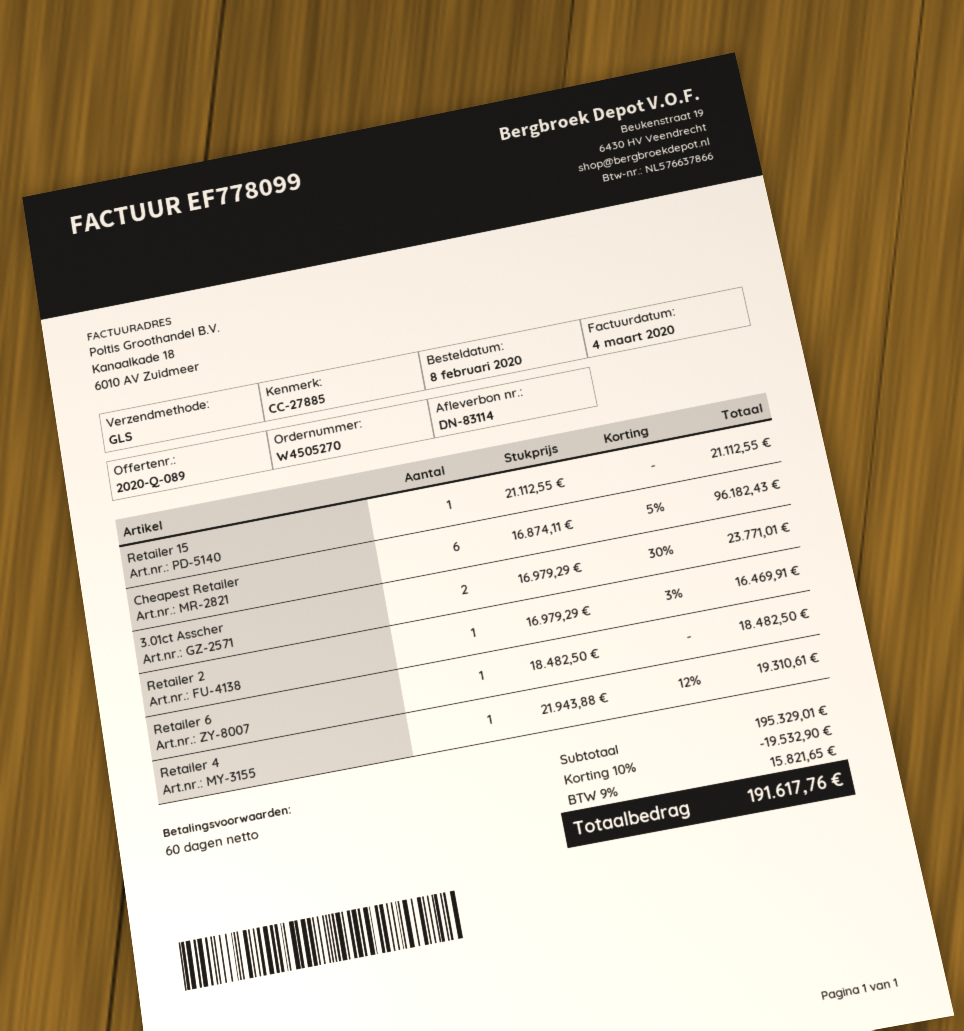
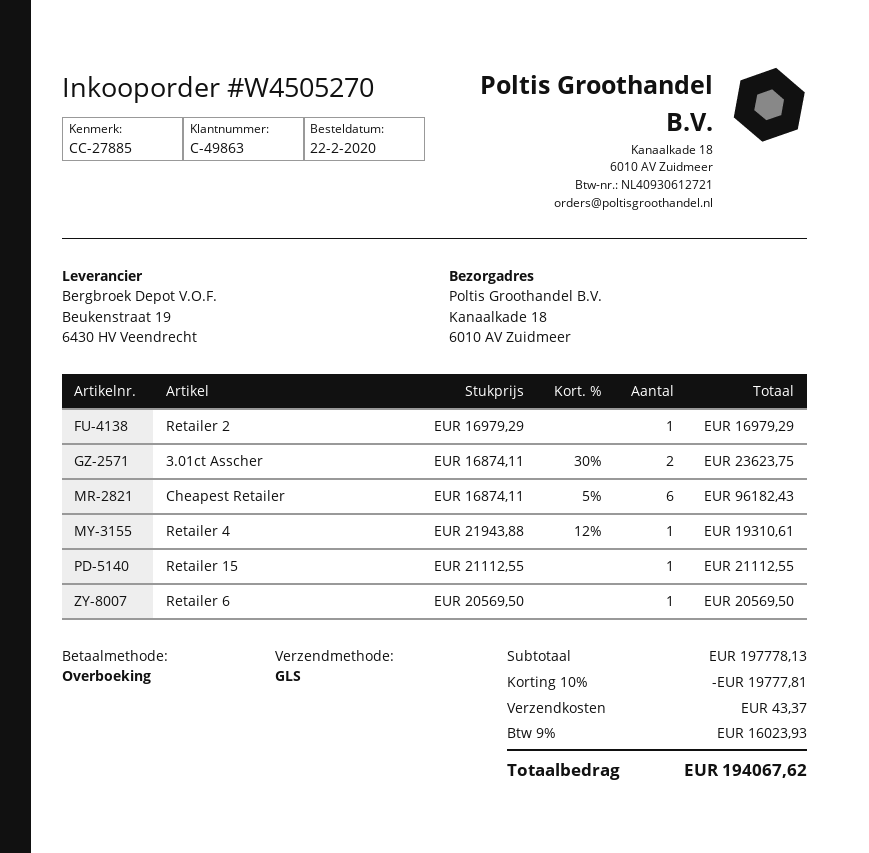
order date: 2020-02-08 -> 2020-02-22
3.01ct Asscher: 2 x 16979.29 - 30% = 23771.01 -> 2 x 16874.11 - 30% = 23623.75
Retailer 2: 1 x 16979.29 - 3% = 16469.91 -> 1 x 16979.29 = 16979.29
Retailer 6: 1 x 18482.50 = 18482.50 -> 1 x 20569.50 = 20569.50
subtotal: 195329.01 -> 197778.13
discount: 10% = 19532.90 -> 10% = 19777.81
shipping: none -> 43.37
tax: 9% = 15821.65 -> 9% = 16023.93
total: 191617.76 -> 194067.62

